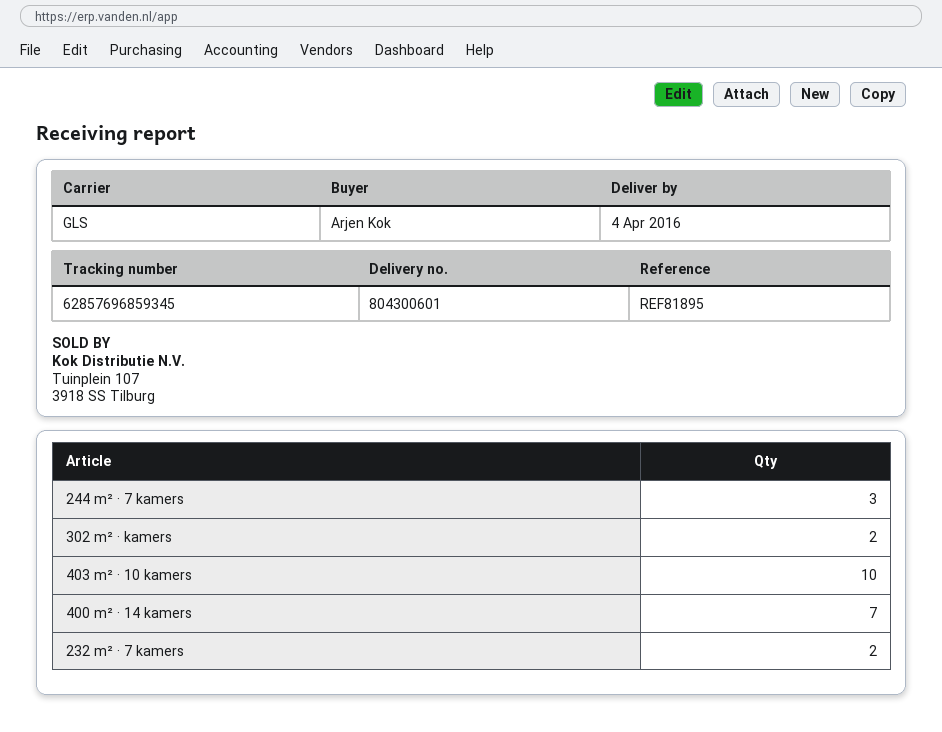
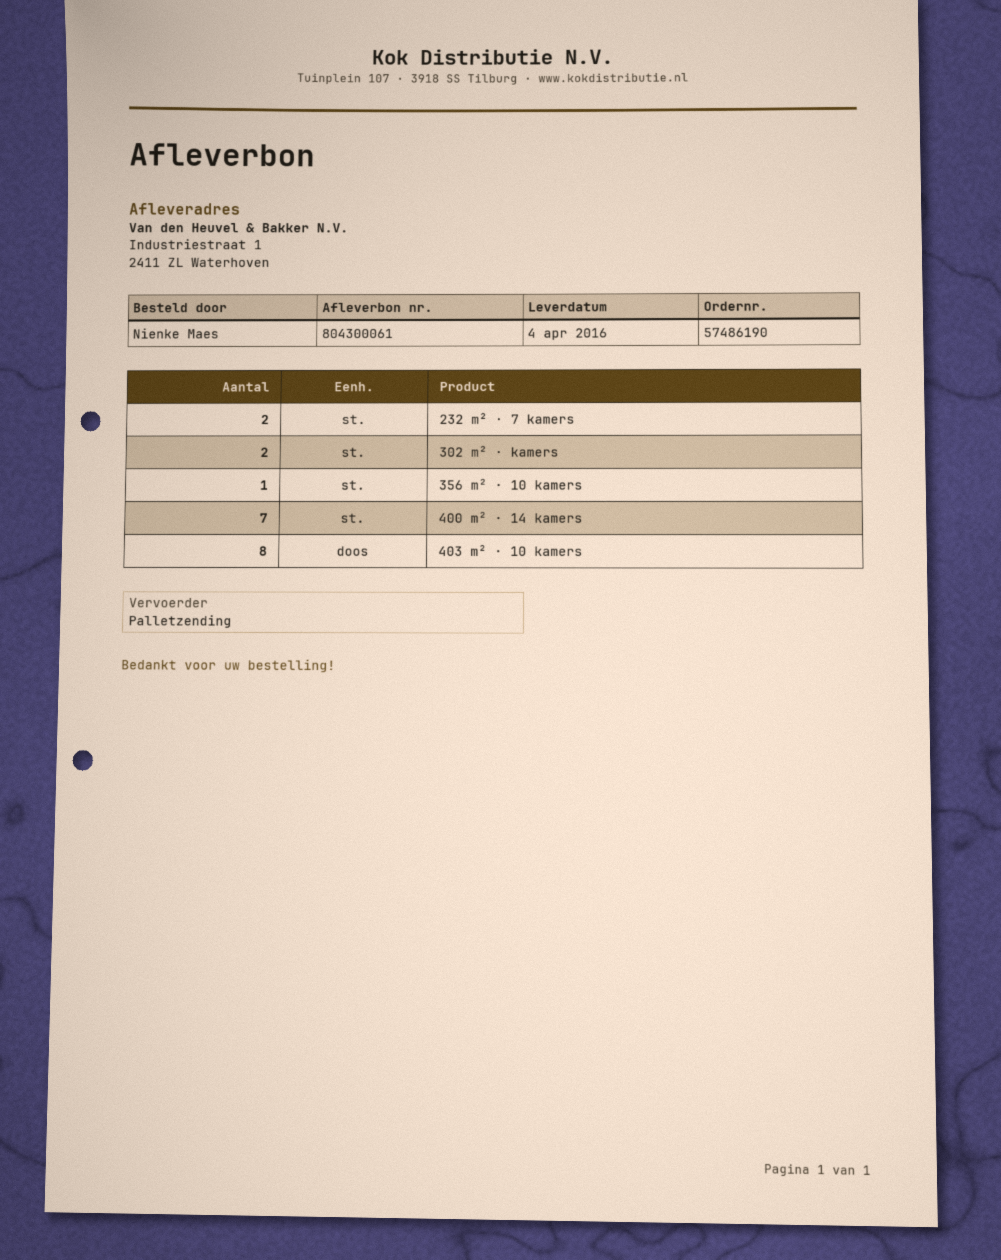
delivery note number: 804300601 -> 804300061
ordered by: Arjen Kok -> Nienke Maes
shipping method: GLS -> pallet freight
244 m² · 7 kamers: 3 -> none
403 m² · 10 kamers: 10 -> 8
356 m² · 10 kamers: none -> 1

